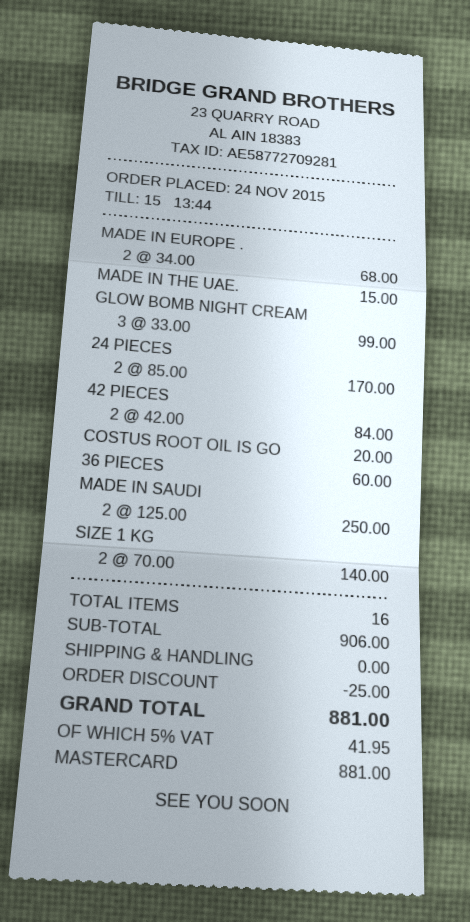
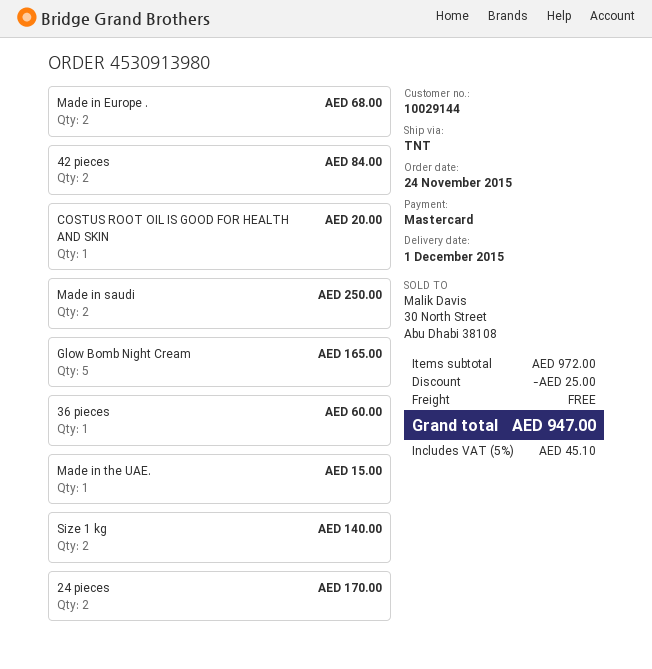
GLOW BOMB NIGHT CREAM: 3 for 99.00 -> 5 for 165.00
subtotal: 906.00 -> 972.00
tax: 5% = 41.95 -> 5% = 45.10
total: 881.00 -> 947.00

